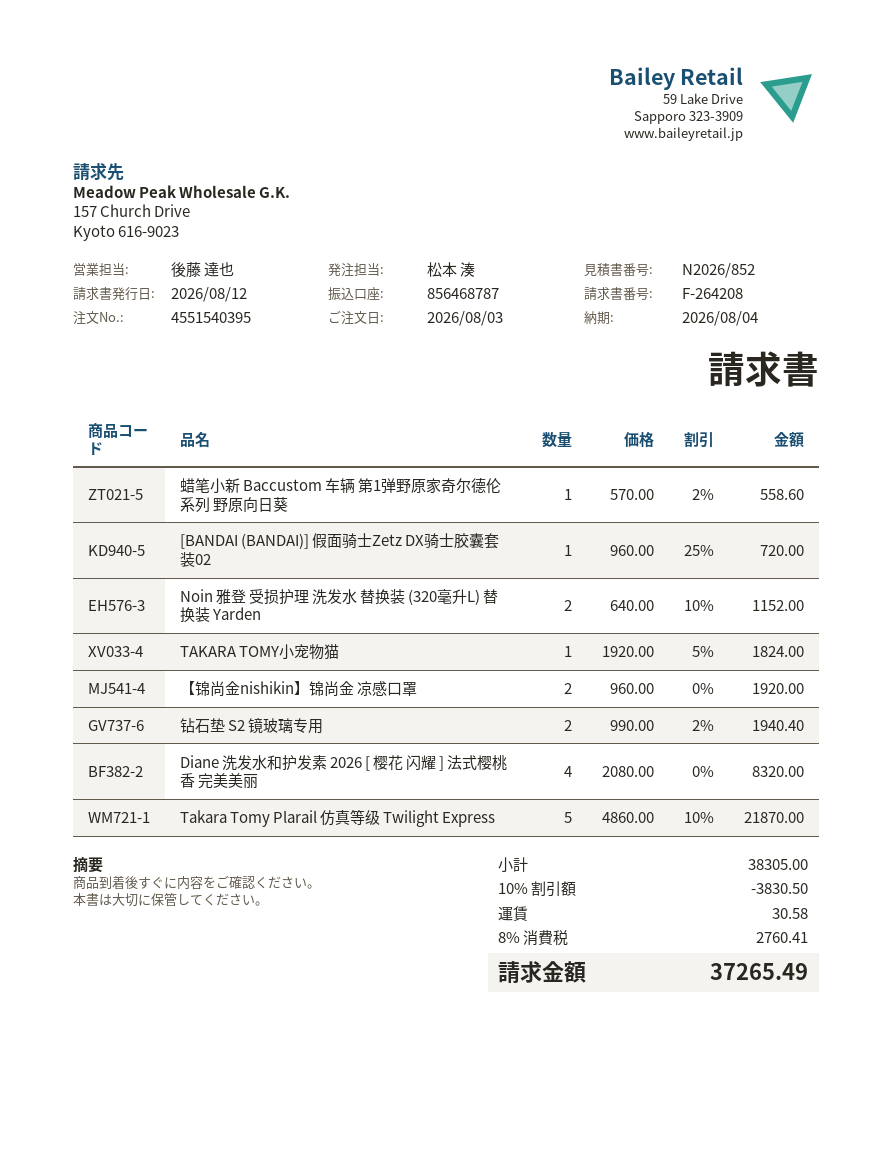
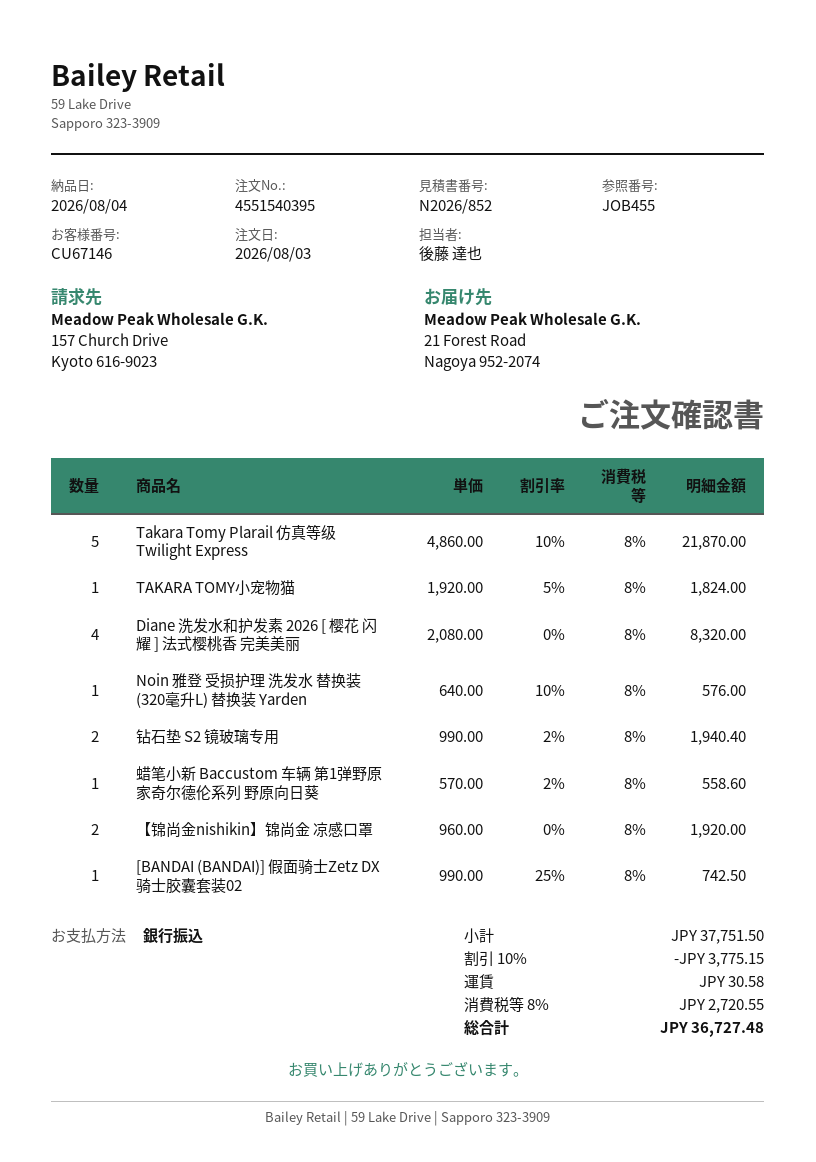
[BANDAI (BANDAI)] 假面骑士Zetz DX骑士胶囊套装02: 1 x 960.00 - 25% = 720.00 -> 1 x 990.00 - 25% = 742.50
Noin 雅登 受损护理 洗发水 替换装 (320毫升L) 替换装 Yarden: 2 x 640.00 - 10% = 1152.00 -> 1 x 640.00 - 10% = 576.00
subtotal: 38305.00 -> 37751.50
discount: 10% = 3830.50 -> 10% = 3775.15
tax: 8% = 2760.41 -> 8% = 2720.55
total: 37265.49 -> 36727.48

